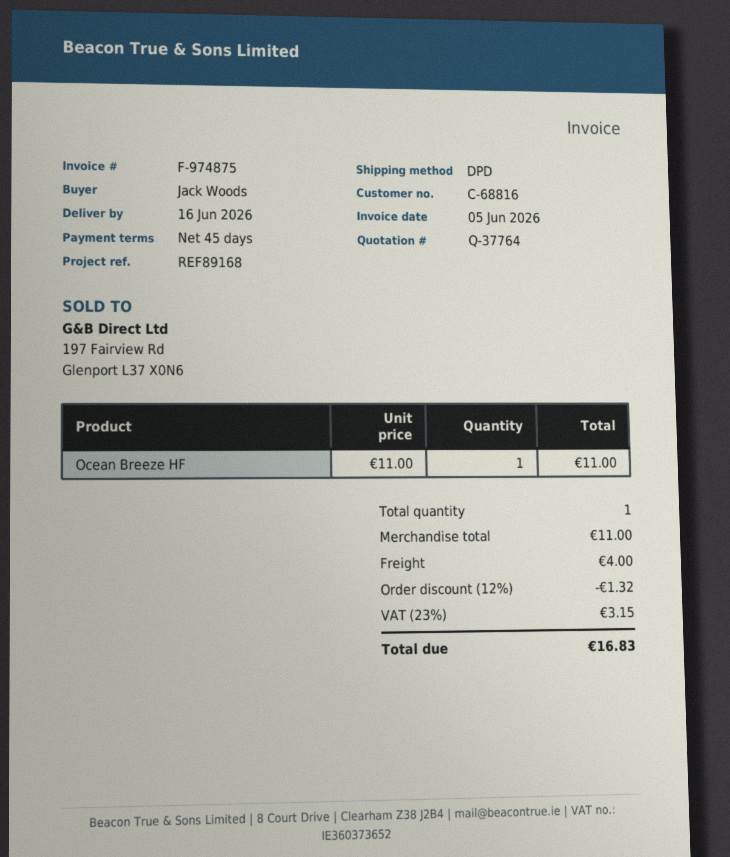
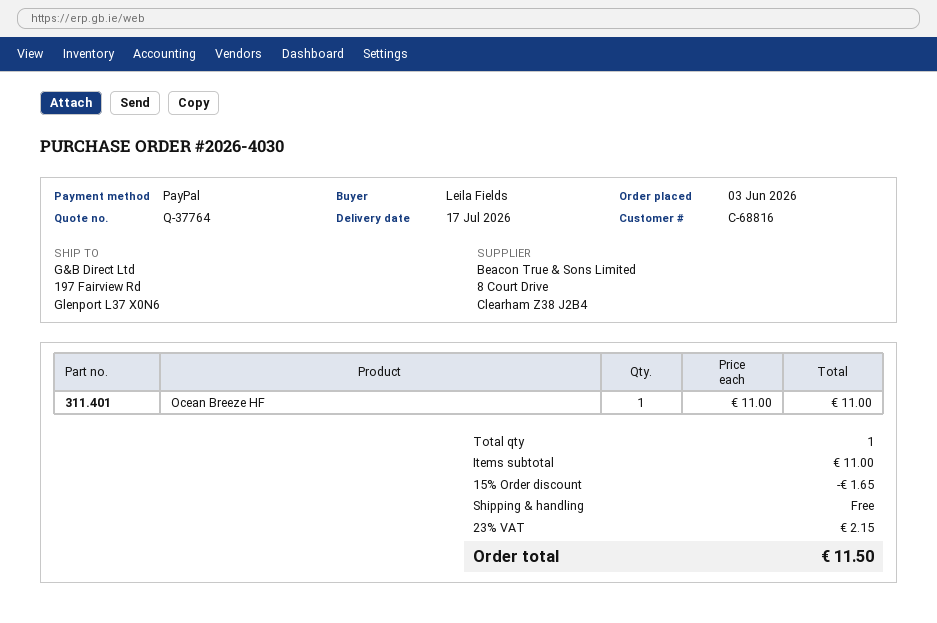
delivery date: 2026-06-16 -> 2026-07-17
ordered by: Jack Woods -> Leila Fields
discount: 12% = 1.32 -> 15% = 1.65
shipping: 4.00 -> 0.00
tax: 23% = 3.15 -> 23% = 2.15
total: 16.83 -> 11.50

